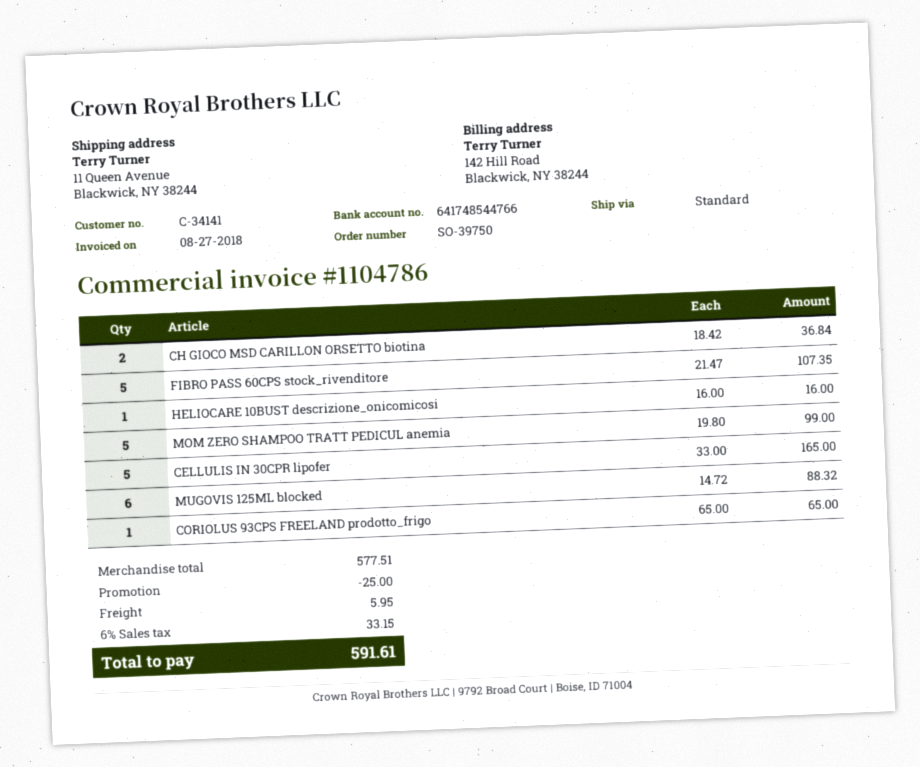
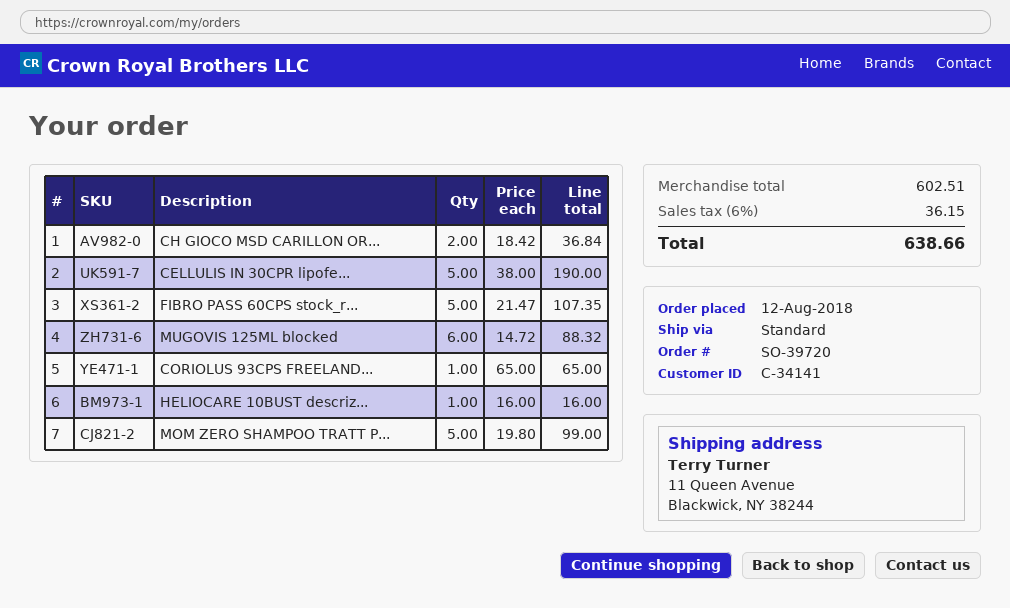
order number: SO-39750 -> SO-39720
CELLULIS IN 30CPR lipofer: 5 x 33.00 = 165.00 -> 5 x 38.00 = 190.00
subtotal: 577.51 -> 602.51
discount: 25.00 -> none
shipping: 5.95 -> none
tax: 6% = 33.15 -> 6% = 36.15
total: 591.61 -> 638.66

